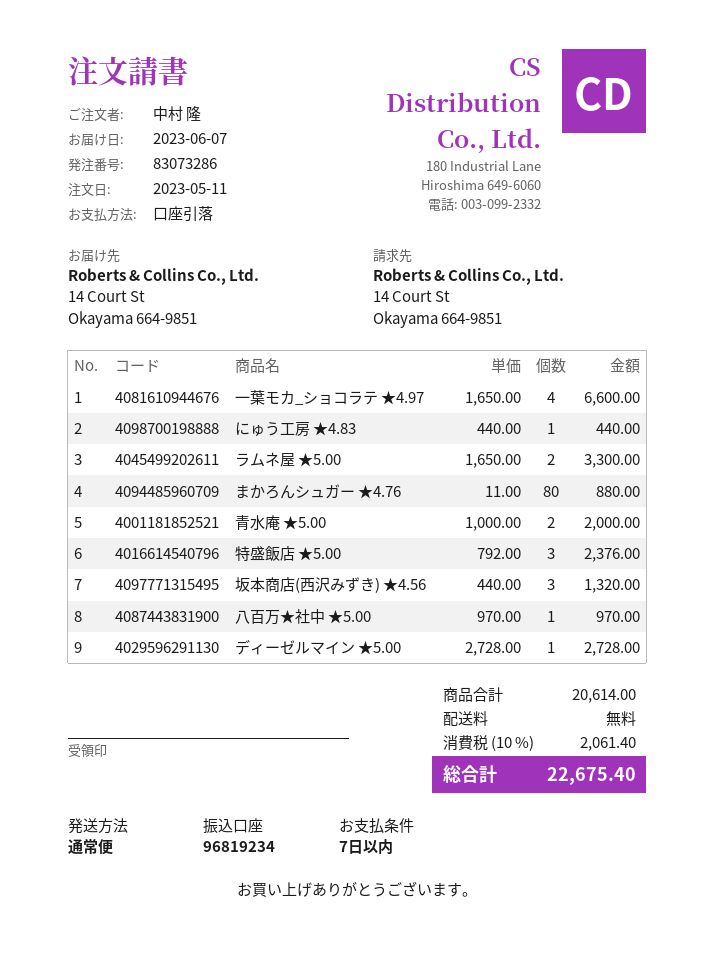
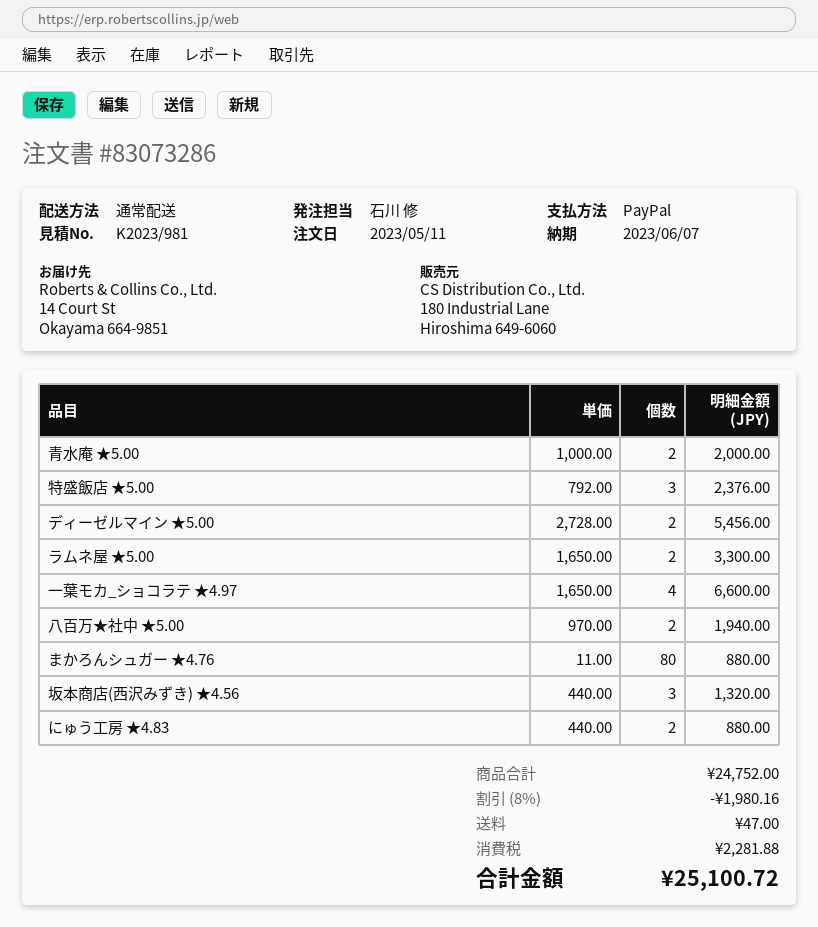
ordered by: 中村 隆 -> 石川 修
payment method: direct debit -> PayPal
にゅう工房 ★4.83: 1 x 440.00 = 440.00 -> 2 x 440.00 = 880.00
八百万★社中 ★5.00: 1 x 970.00 = 970.00 -> 2 x 970.00 = 1940.00
ディーゼルマイン ★5.00: 1 x 2728.00 = 2728.00 -> 2 x 2728.00 = 5456.00
subtotal: 20614.00 -> 24752.00
discount: none -> 8% = 1980.16
shipping: 0.00 -> 47.00
tax: 2061.40 -> 2281.88
total: 22675.40 -> 25100.72

